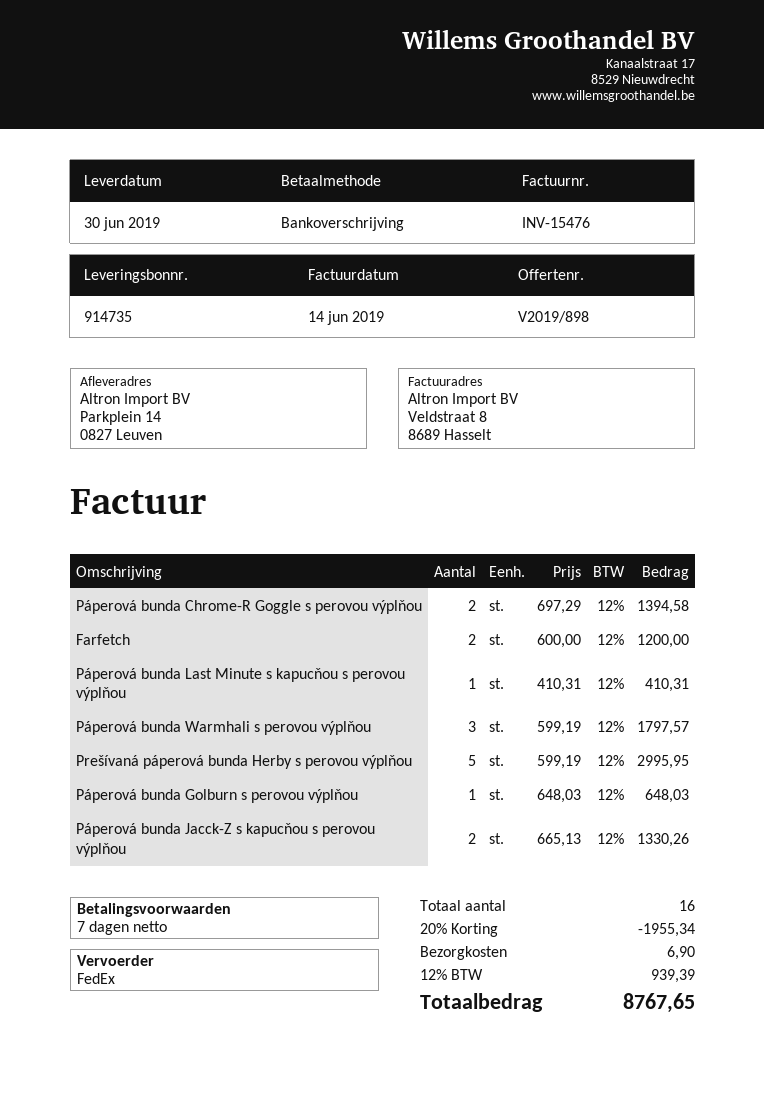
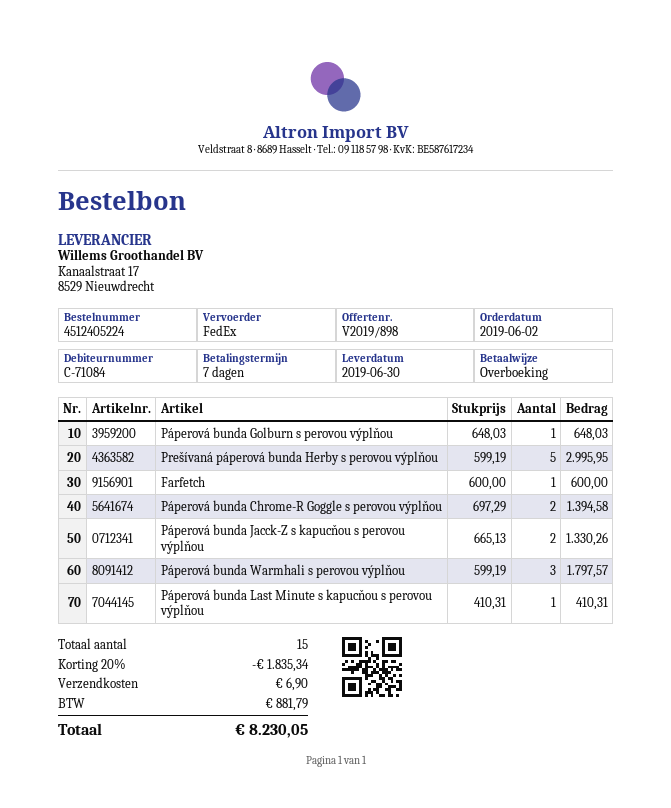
Farfetch: 2 x 600.00 = 1200.00 -> 1 x 600.00 = 600.00
total quantity: 16 -> 15
discount: 20% = 1955.34 -> 20% = 1835.34
tax: 939.39 -> 881.79
total: 8767.65 -> 8230.05

